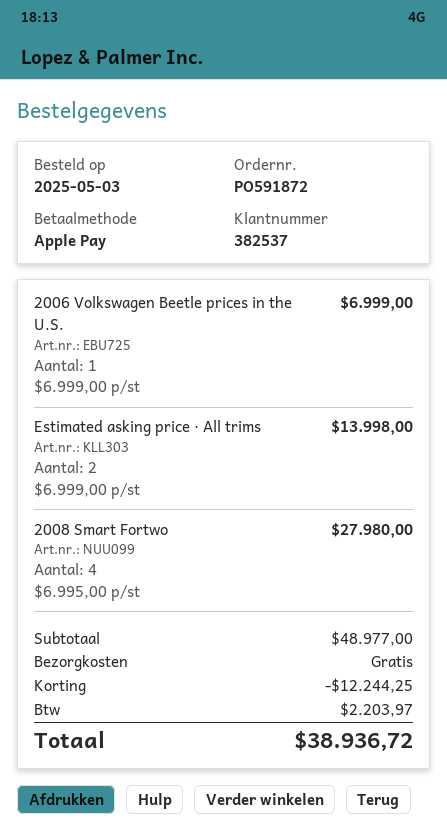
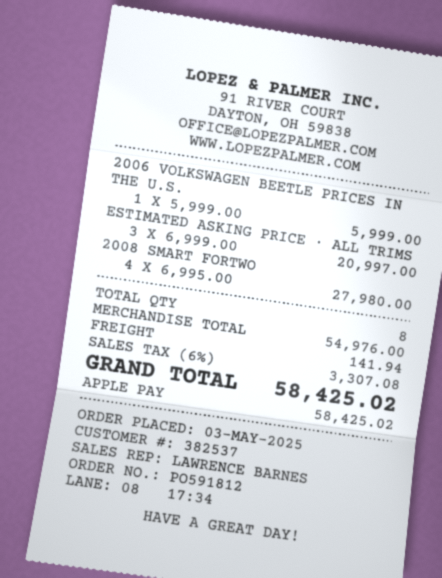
order number: PO591872 -> PO591812
2006 Volkswagen Beetle prices in the U.S.: 1 x 6999.00 = 6999.00 -> 1 x 5999.00 = 5999.00
Estimated asking price · All trims: 2 x 6999.00 = 13998.00 -> 3 x 6999.00 = 20997.00
subtotal: 48977.00 -> 54976.00
discount: 12244.25 -> none
shipping: 0.00 -> 141.94
tax: 2203.97 -> 3307.08
total: 38936.72 -> 58425.02

